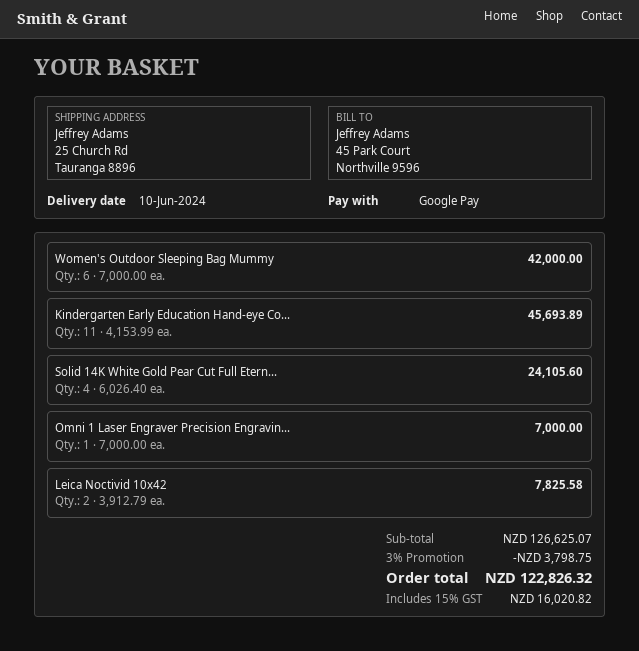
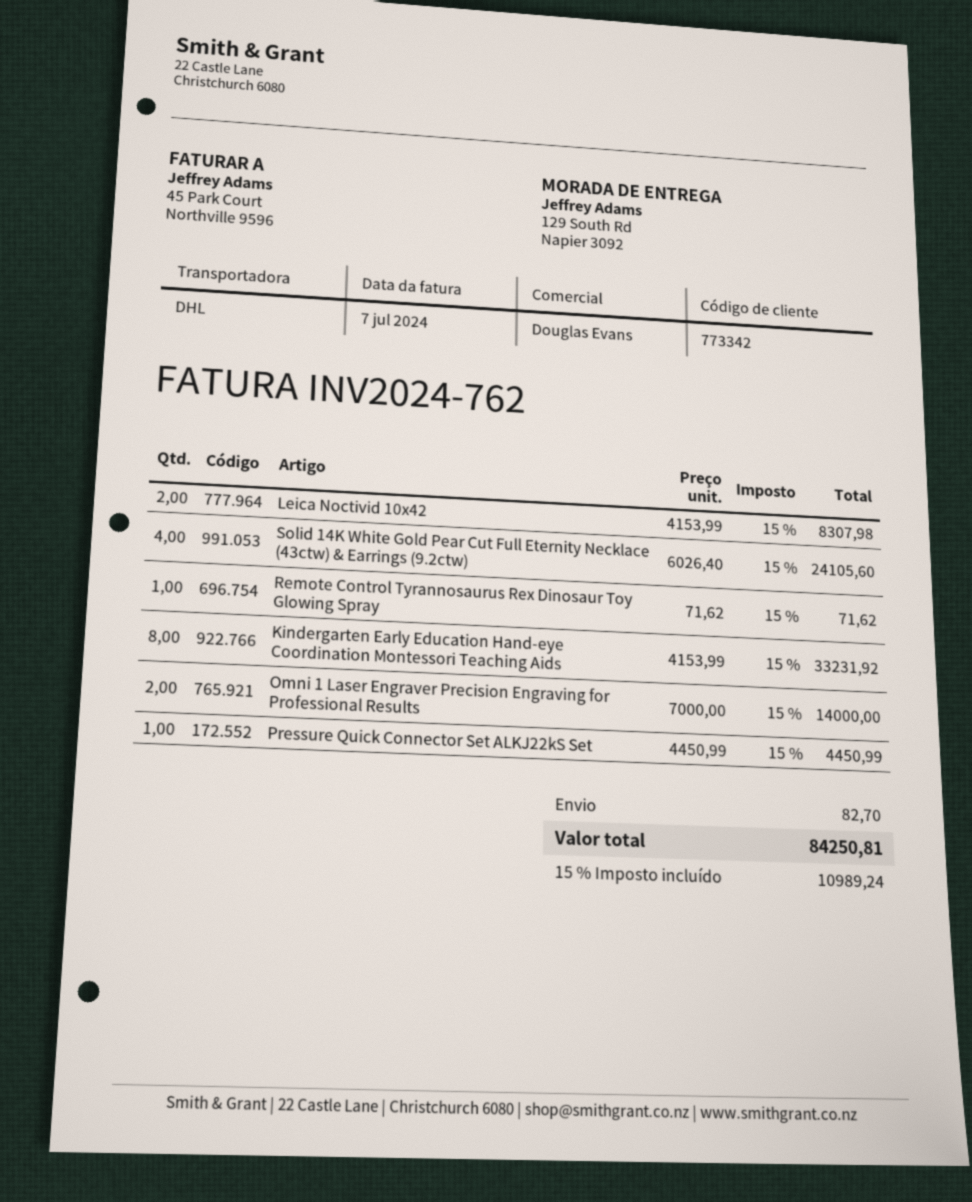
ship to: 25 Church Rd, Tauranga 8896 -> 129 South Rd, Napier 3092
Women's Outdoor Sleeping Bag Mummy: 6 x 7000.00 = 42000.00 -> none
Kindergarten Early Education Hand-eye Co...: 11 x 4153.99 = 45693.89 -> 8 x 4153.99 = 33231.92
Omni 1 Laser Engraver Precision Engravin...: 1 x 7000.00 = 7000.00 -> 2 x 7000.00 = 14000.00
Leica Noctivid 10x42: 2 x 3912.79 = 7825.58 -> 2 x 4153.99 = 8307.98
Remote Control Tyrannosaurus Rex Dinosaur Toy Glowing Spray: none -> 1 x 71.62 = 71.62
Pressure Quick Connector Set ALKJ22kS Set: none -> 1 x 4450.99 = 4450.99
discount: 3% = 3798.75 -> none
shipping: none -> 82.70
tax: 15% = 16020.82 -> 15% = 10989.24
total: 122826.32 -> 84250.81

